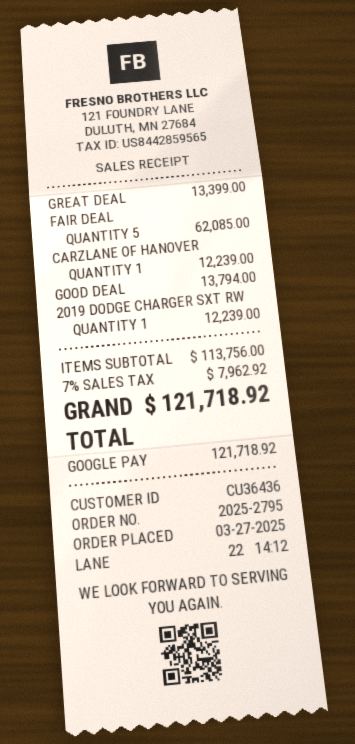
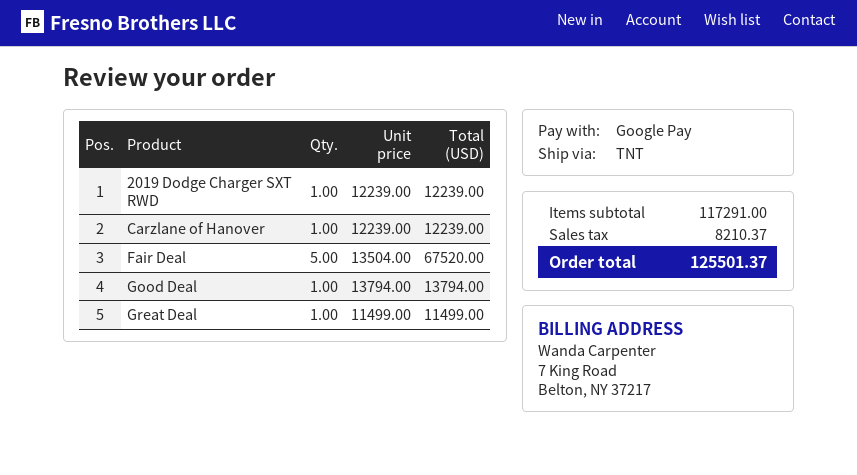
GREAT DEAL: 1 for 13399.00 -> 1 for 11499.00
FAIR DEAL: 5 for 62085.00 -> 5 for 67520.00
subtotal: 113756.00 -> 117291.00
tax: 7962.92 -> 8210.37
total: 121718.92 -> 125501.37

